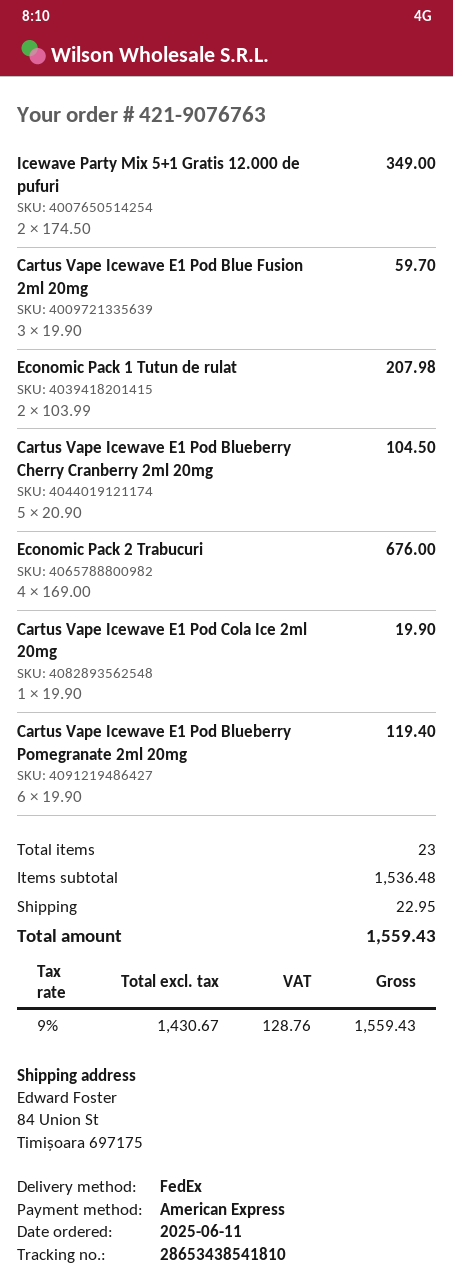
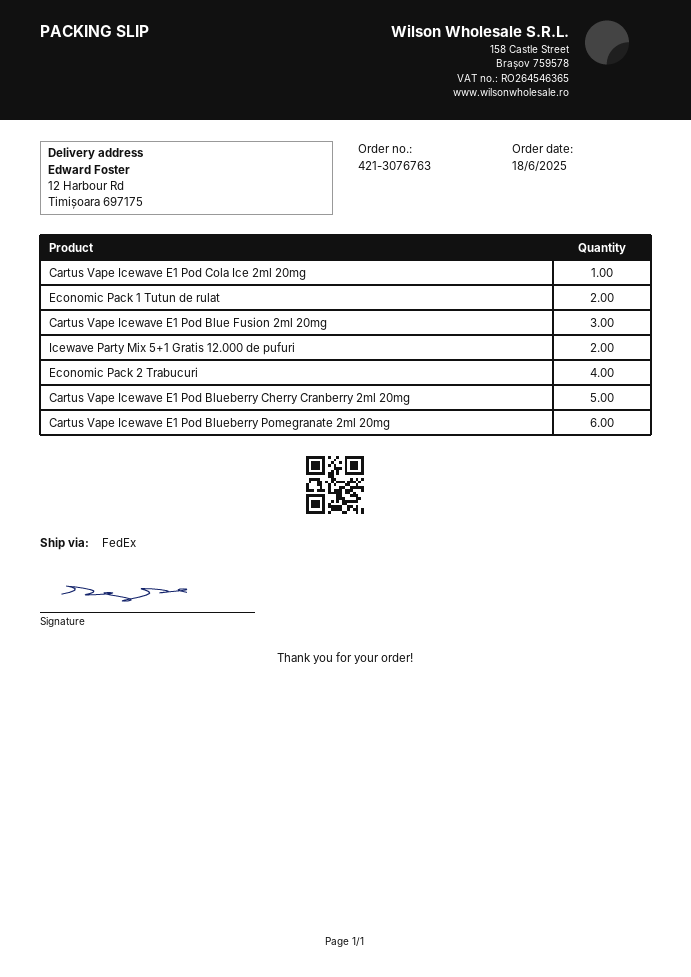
order number: 421-9076763 -> 421-3076763
order date: 2025-06-11 -> 2025-06-18
ship to: 84 Union St, Timișoara 697175 -> 12 Harbour Rd, Timișoara 697175

